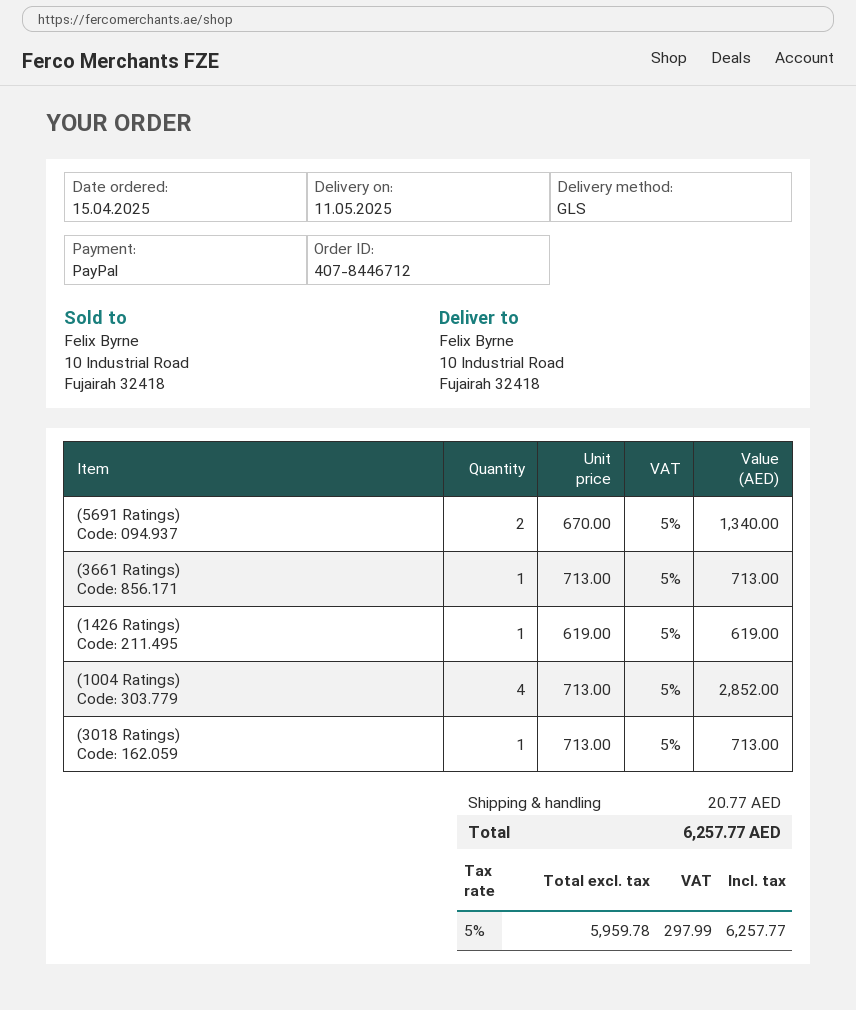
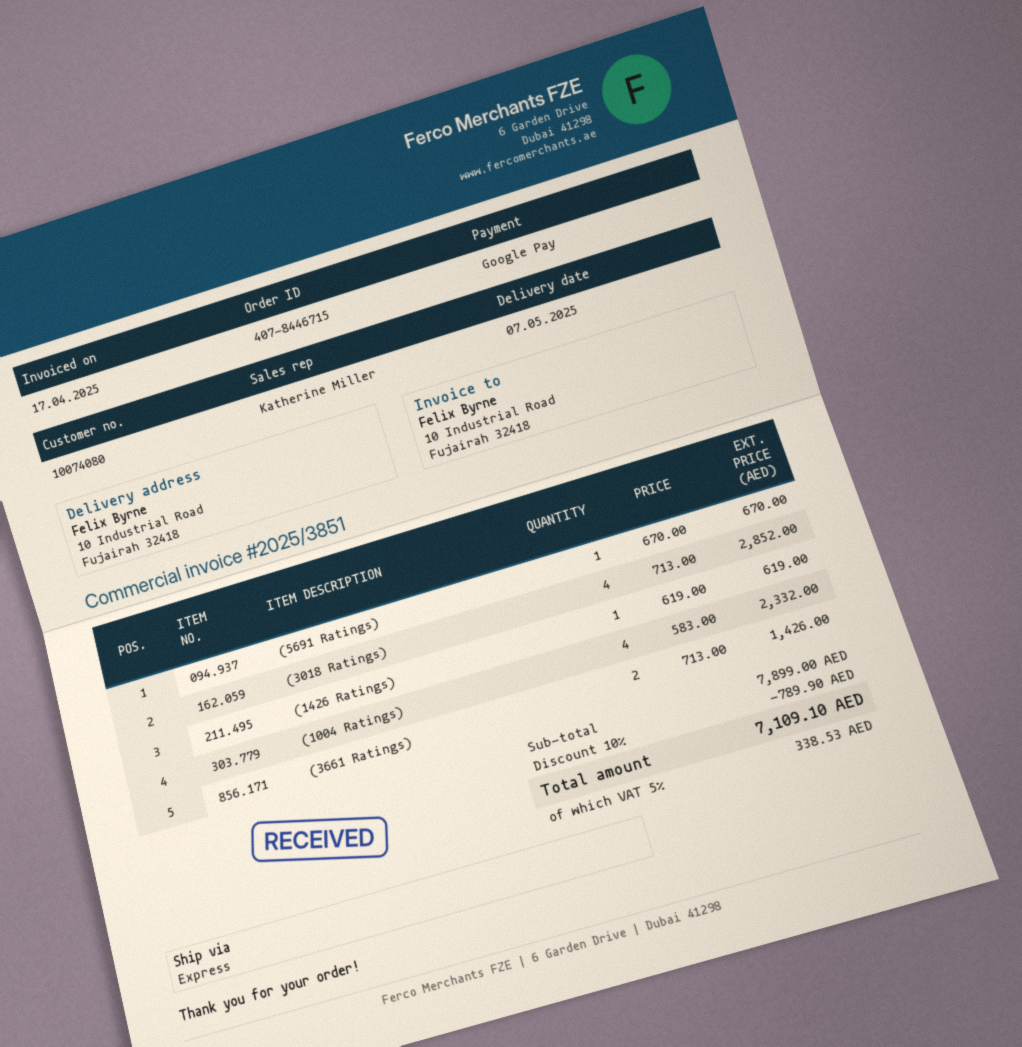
order number: 407-8446712 -> 407-8446715
delivery date: 2025-05-11 -> 2025-05-07
payment method: PayPal -> Google Pay
shipping method: GLS -> express
(5691 Ratings): 2 x 670.00 = 1340.00 -> 1 x 670.00 = 670.00
(3661 Ratings): 1 x 713.00 = 713.00 -> 2 x 713.00 = 1426.00
(1004 Ratings): 4 x 713.00 = 2852.00 -> 4 x 583.00 = 2332.00
(3018 Ratings): 1 x 713.00 = 713.00 -> 4 x 713.00 = 2852.00
discount: none -> 10% = 789.90
shipping: 20.77 -> none
tax: 5% = 297.99 -> 5% = 338.53
total: 6257.77 -> 7109.10

